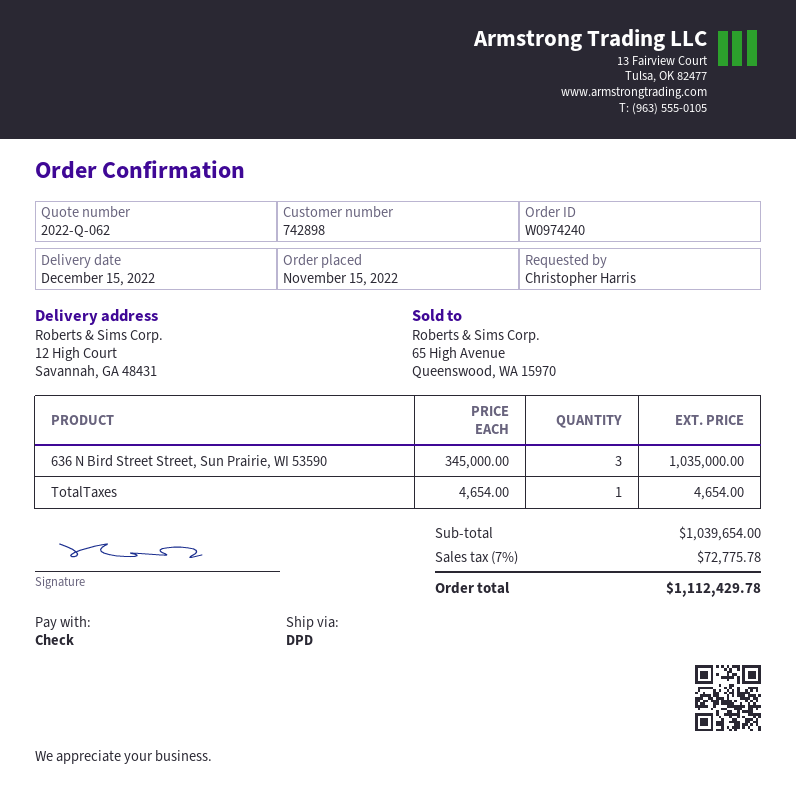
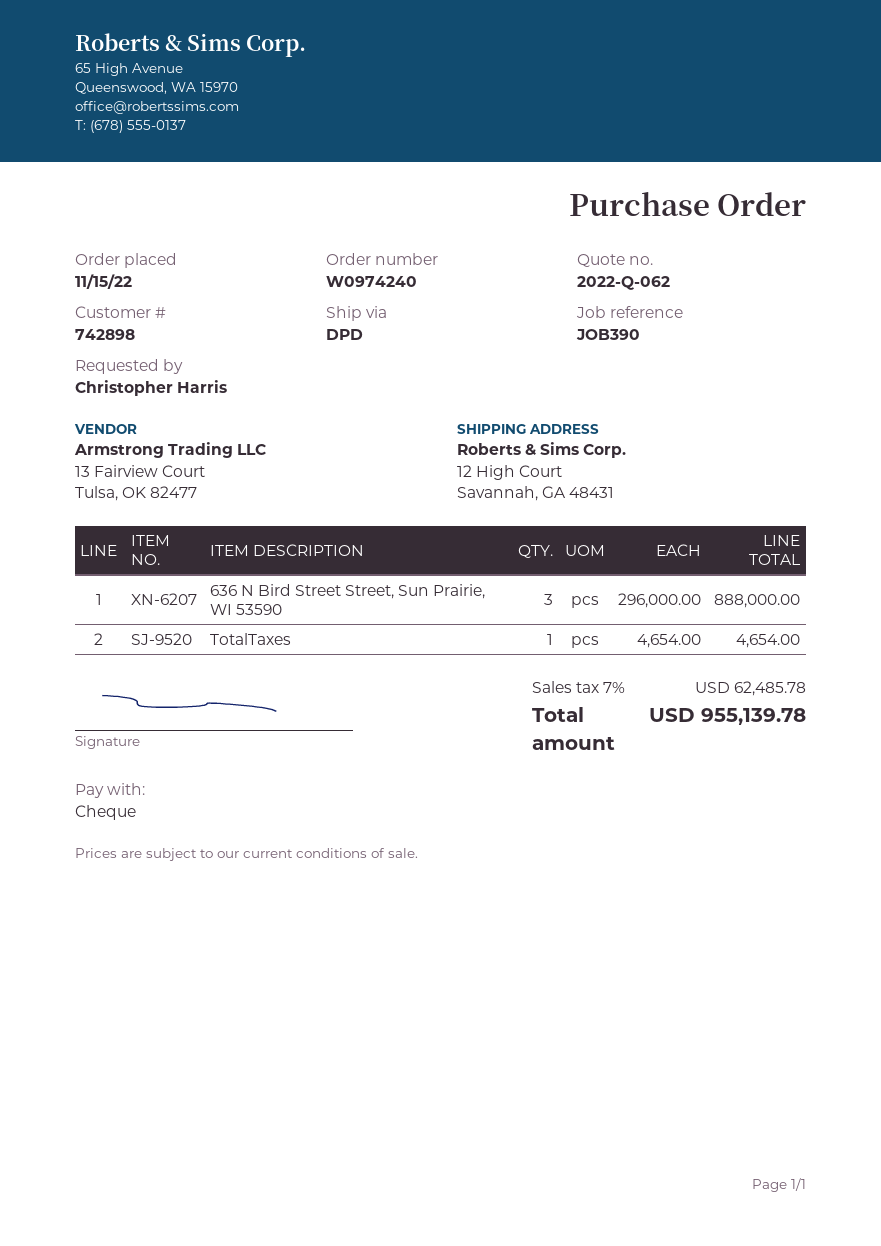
636 N Bird Street Street, Sun Prairie, WI 53590: 3 x 345000.00 = 1035000.00 -> 3 x 296000.00 = 888000.00
tax: 7% = 72775.78 -> 7% = 62485.78
total: 1112429.78 -> 955139.78

